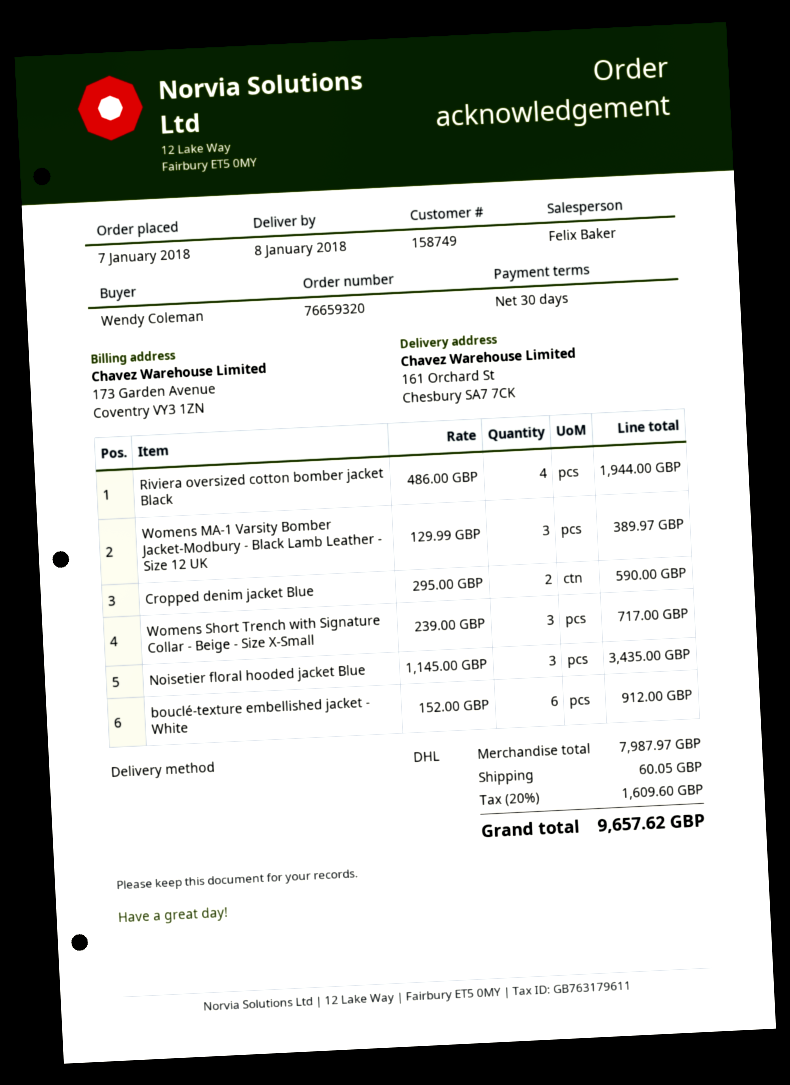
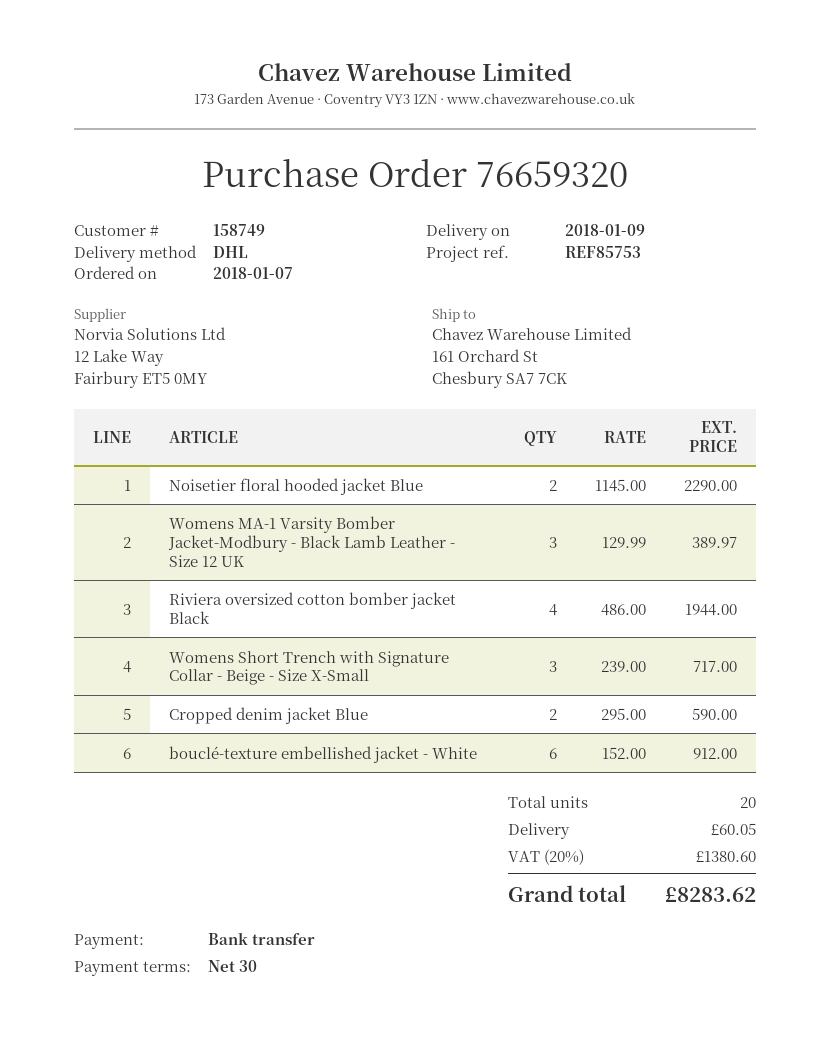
delivery date: 2018-01-08 -> 2018-01-09
Noisetier floral hooded jacket Blue: 3 x 1145.00 = 3435.00 -> 2 x 1145.00 = 2290.00
tax: 20% = 1609.60 -> 20% = 1380.60
total: 9657.62 -> 8283.62

